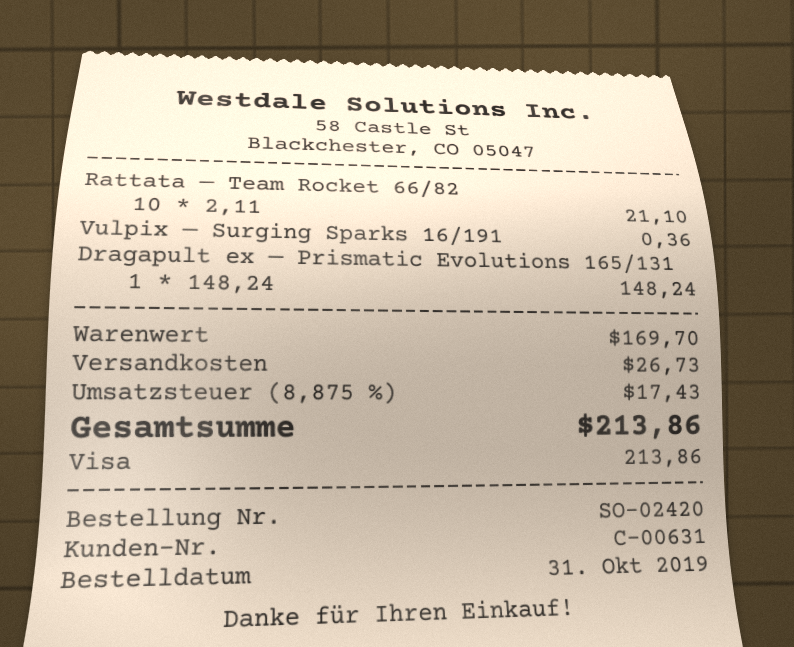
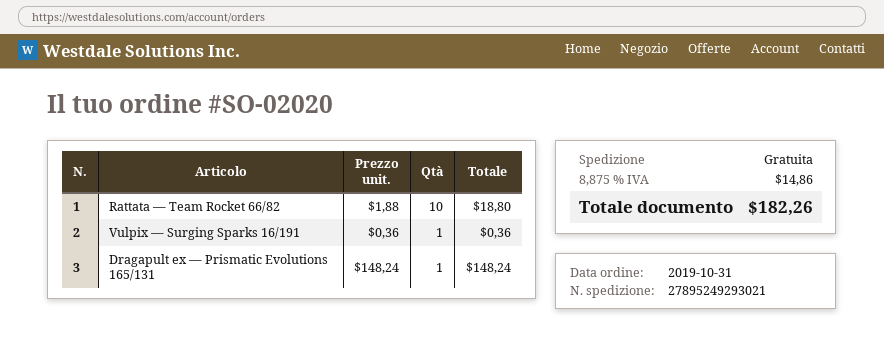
order number: SO-02420 -> SO-02020
Rattata — Team Rocket 66/82: 10 x 2.11 = 21.10 -> 10 x 1.88 = 18.80
shipping: 26.73 -> 0.00
tax: 8.875% = 17.43 -> 8.875% = 14.86
total: 213.86 -> 182.26

